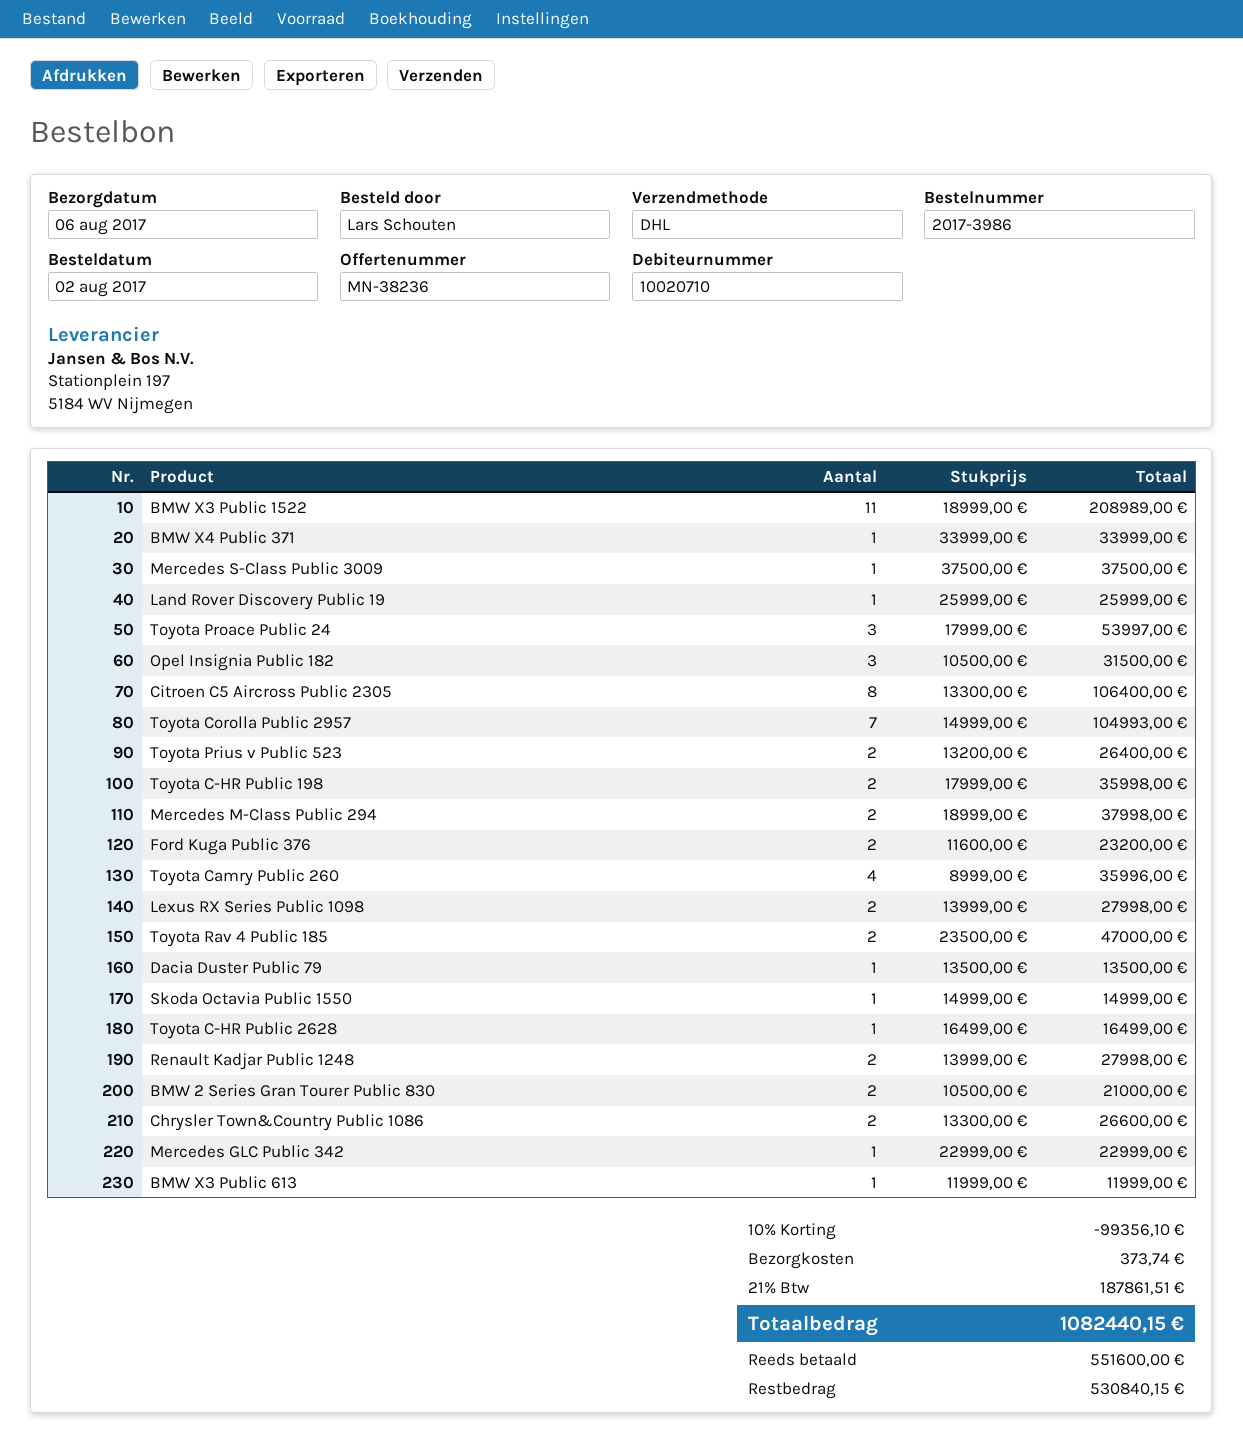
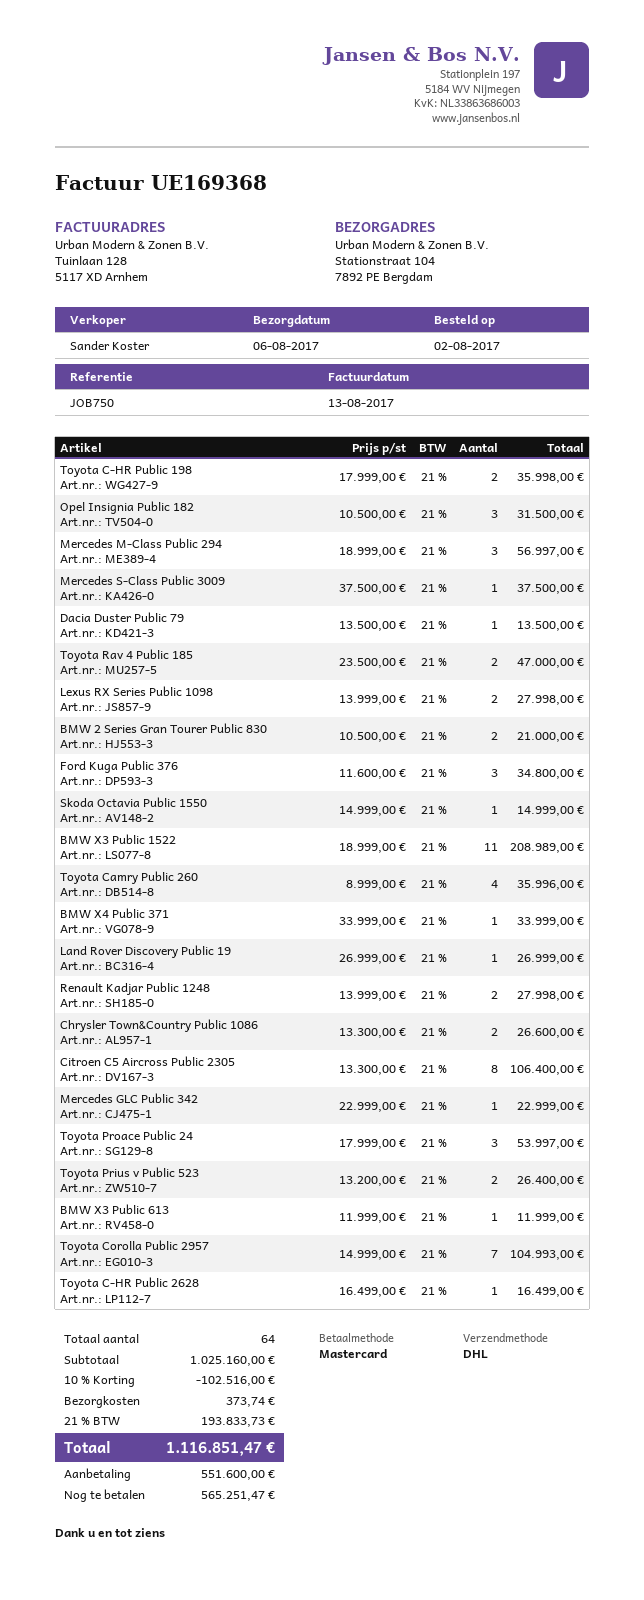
Land Rover Discovery Public 19: 1 x 25999.00 = 25999.00 -> 1 x 26999.00 = 26999.00
Mercedes M-Class Public 294: 2 x 18999.00 = 37998.00 -> 3 x 18999.00 = 56997.00
Ford Kuga Public 376: 2 x 11600.00 = 23200.00 -> 3 x 11600.00 = 34800.00
discount: 10% = 99356.10 -> 10% = 102516.00
tax: 21% = 187861.51 -> 21% = 193833.73
total: 1082440.15 -> 1116851.47
balance: 530840.15 -> 565251.47

